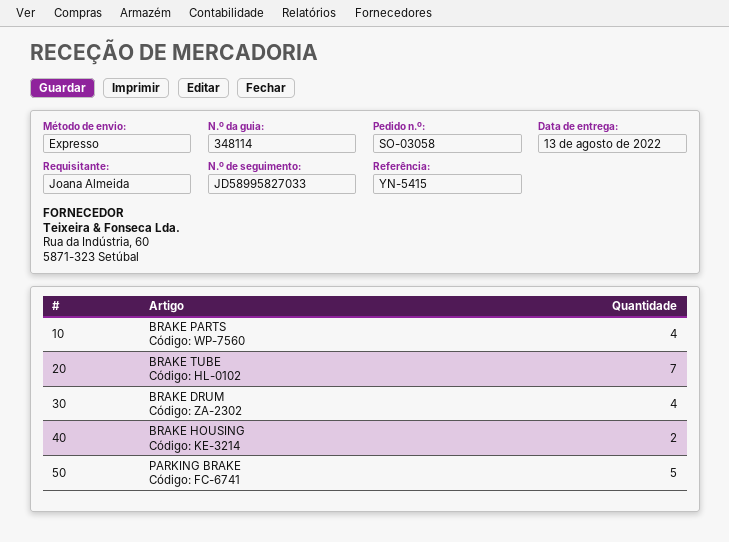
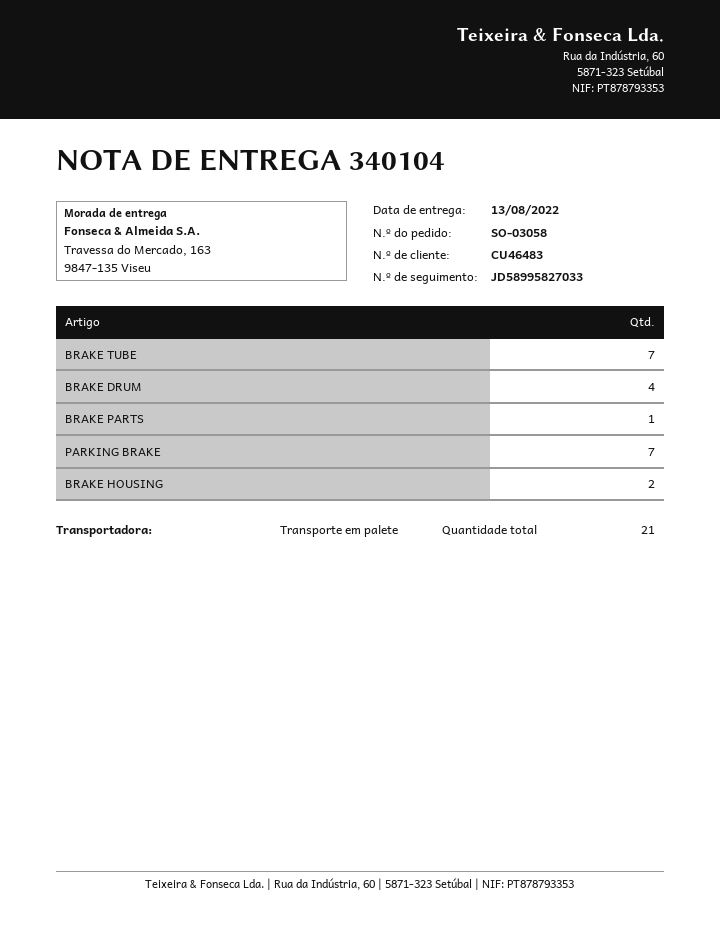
delivery note number: 348114 -> 340104
shipping method: express -> pallet freight
BRAKE PARTS: 4 -> 1
PARKING BRAKE: 5 -> 7

